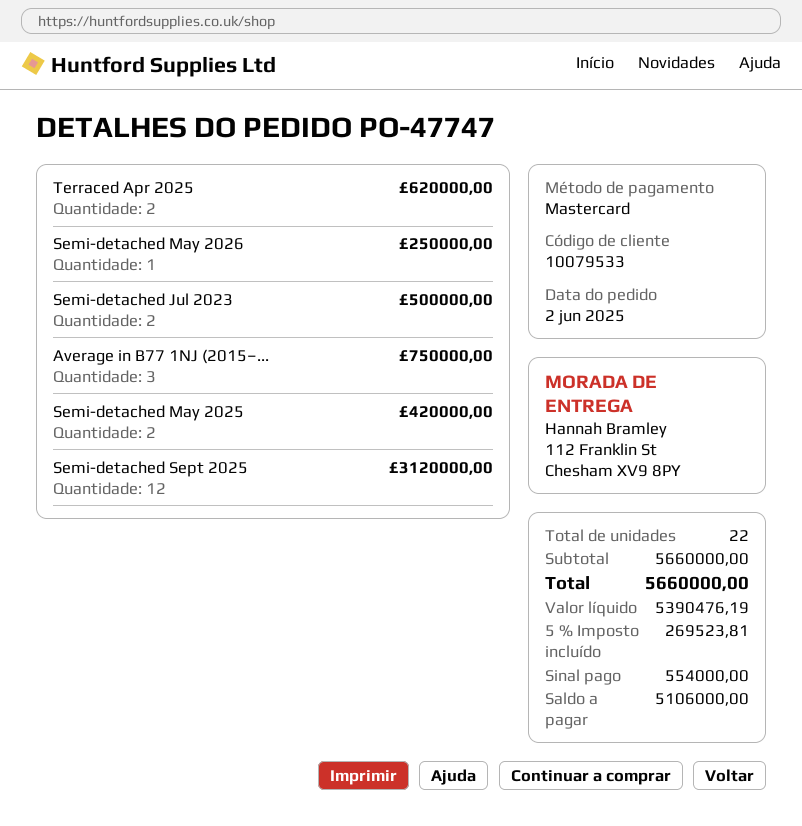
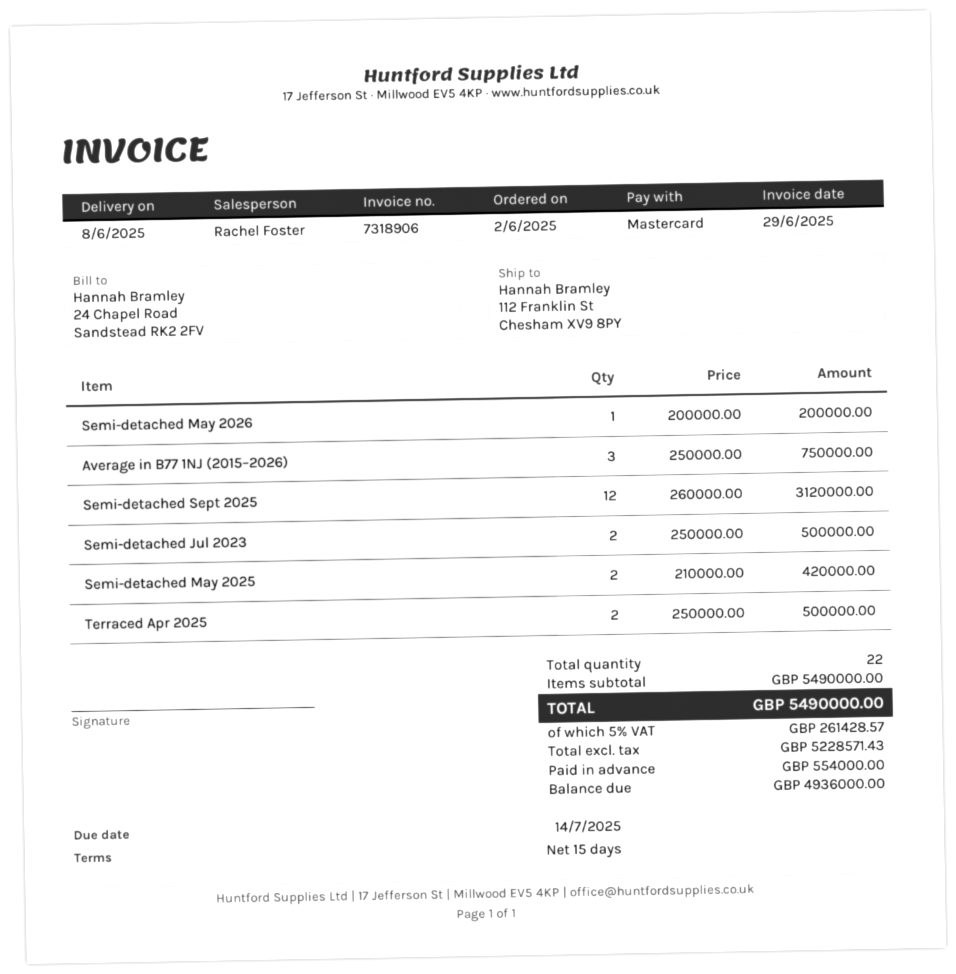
Terraced Apr 2025: 2 for 620000.00 -> 2 for 500000.00
Semi-detached May 2026: 1 for 250000.00 -> 1 for 200000.00
subtotal: 5660000.00 -> 5490000.00
net: 5390476.19 -> 5228571.43
tax: 5% = 269523.81 -> 5% = 261428.57
total: 5660000.00 -> 5490000.00
balance: 5106000.00 -> 4936000.00

